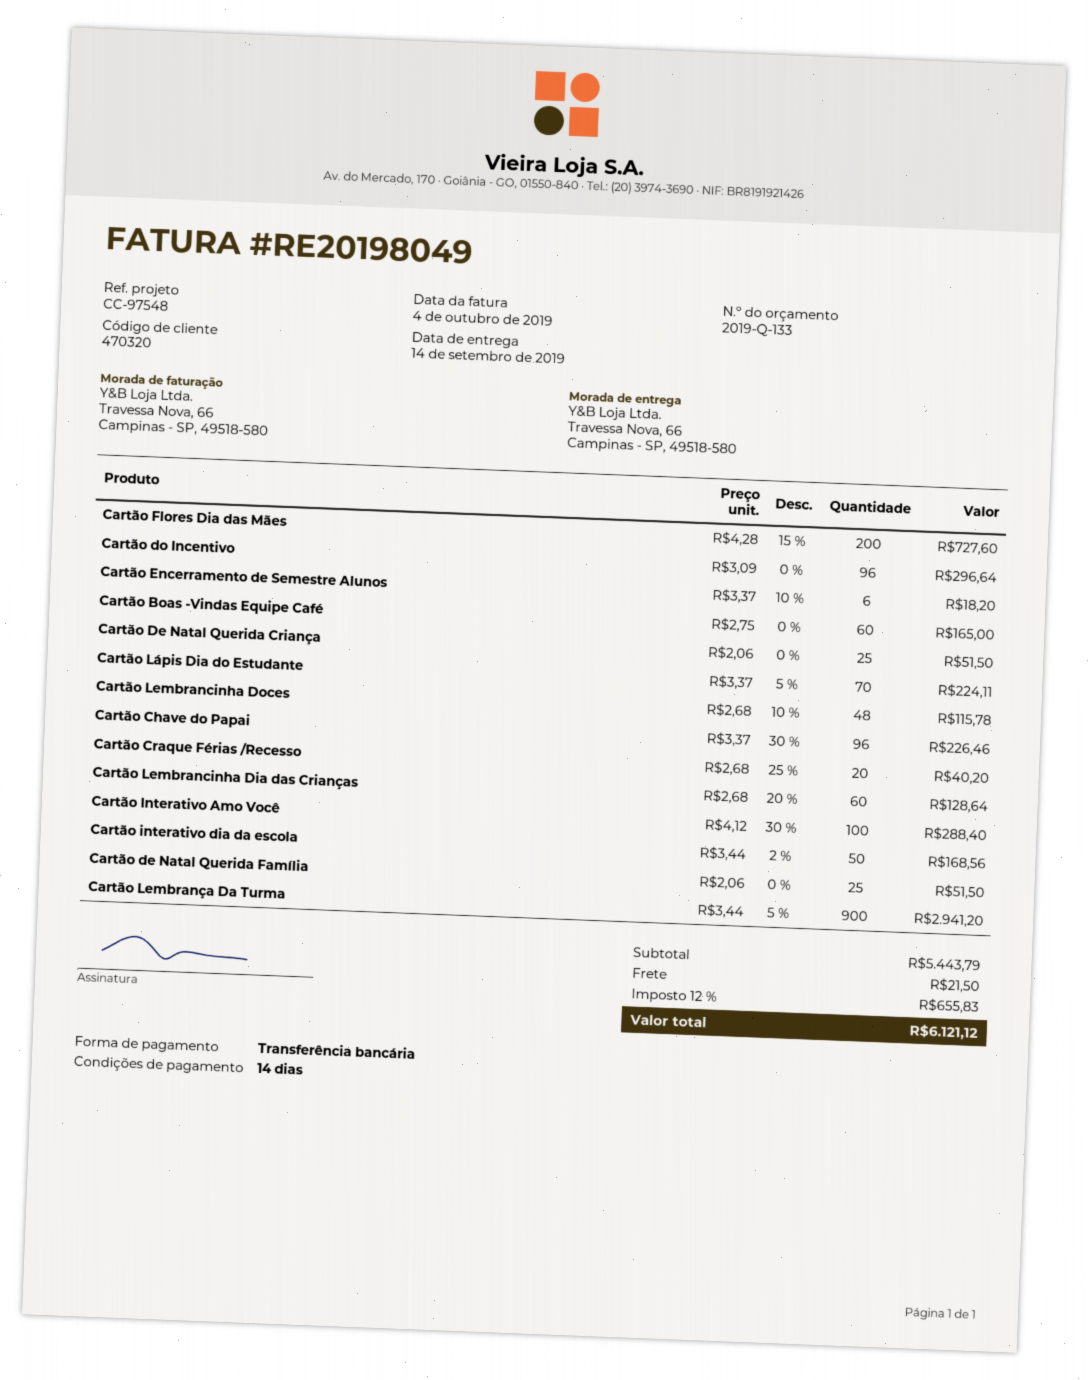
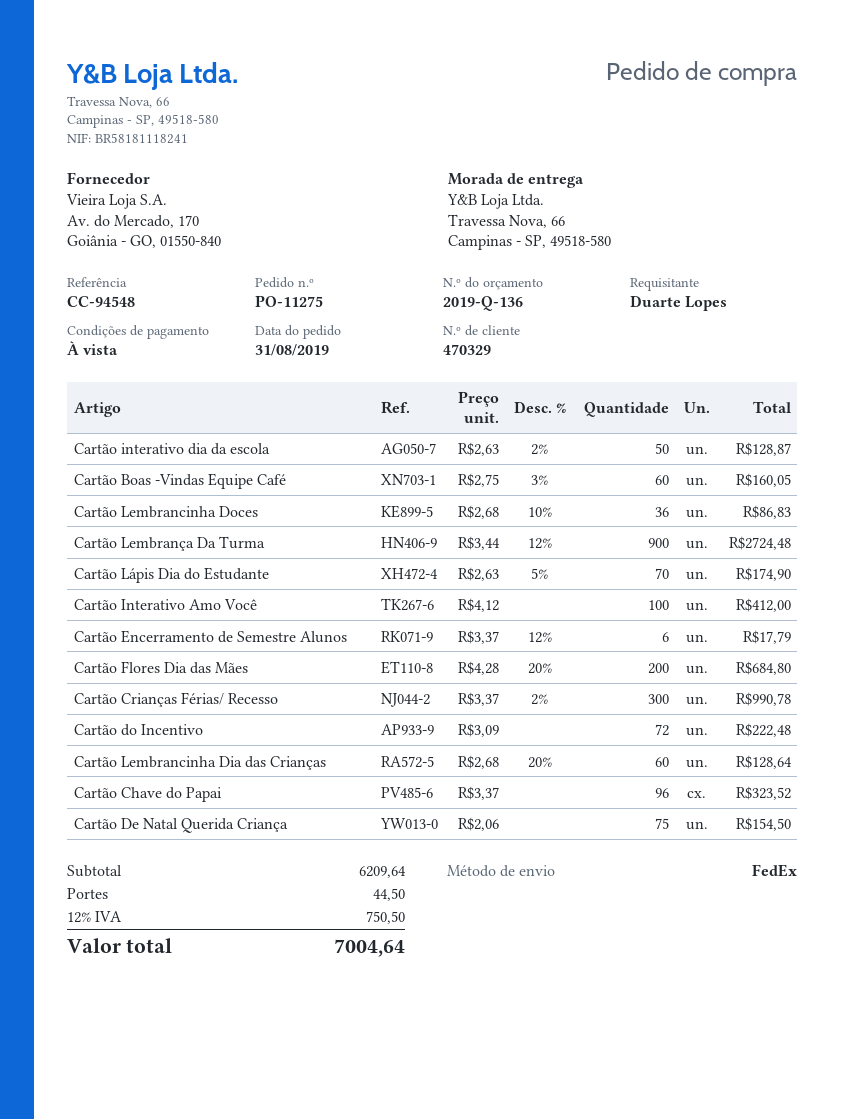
quote number: 2019-Q-133 -> 2019-Q-136
payment terms: 14 days -> on receipt
customer number: 470320 -> 470329
reference: CC-97548 -> CC-94548
Cartão Flores Dia das Mães: 200 x 4.28 - 15% = 727.60 -> 200 x 4.28 - 20% = 684.80
Cartão do Incentivo: 96 x 3.09 = 296.64 -> 72 x 3.09 = 222.48
Cartão Encerramento de Semestre Alunos: 6 x 3.37 - 10% = 18.20 -> 6 x 3.37 - 12% = 17.79
Cartão Boas -Vindas Equipe Café: 60 x 2.75 = 165.00 -> 60 x 2.75 - 3% = 160.05
Cartão De Natal Querida Criança: 25 x 2.06 = 51.50 -> 75 x 2.06 = 154.50
Cartão Lápis Dia do Estudante: 70 x 3.37 - 5% = 224.11 -> 70 x 2.63 - 5% = 174.90
Cartão Lembrancinha Doces: 48 x 2.68 - 10% = 115.78 -> 36 x 2.68 - 10% = 86.83
Cartão Chave do Papai: 96 x 3.37 - 30% = 226.46 -> 96 x 3.37 = 323.52
Cartão Craque Férias /Recesso: 20 x 2.68 - 25% = 40.20 -> none
Cartão Interativo Amo Você: 100 x 4.12 - 30% = 288.40 -> 100 x 4.12 = 412.00
Cartão interativo dia da escola: 50 x 3.44 - 2% = 168.56 -> 50 x 2.63 - 2% = 128.87
Cartão de Natal Querida Família: 25 x 2.06 = 51.50 -> none
Cartão Lembrança Da Turma: 900 x 3.44 - 5% = 2941.20 -> 900 x 3.44 - 12% = 2724.48
Cartão Crianças Férias/ Recesso: none -> 300 x 3.37 - 2% = 990.78
subtotal: 5443.79 -> 6209.64
shipping: 21.50 -> 44.50
tax: 12% = 655.83 -> 12% = 750.50
total: 6121.12 -> 7004.64

